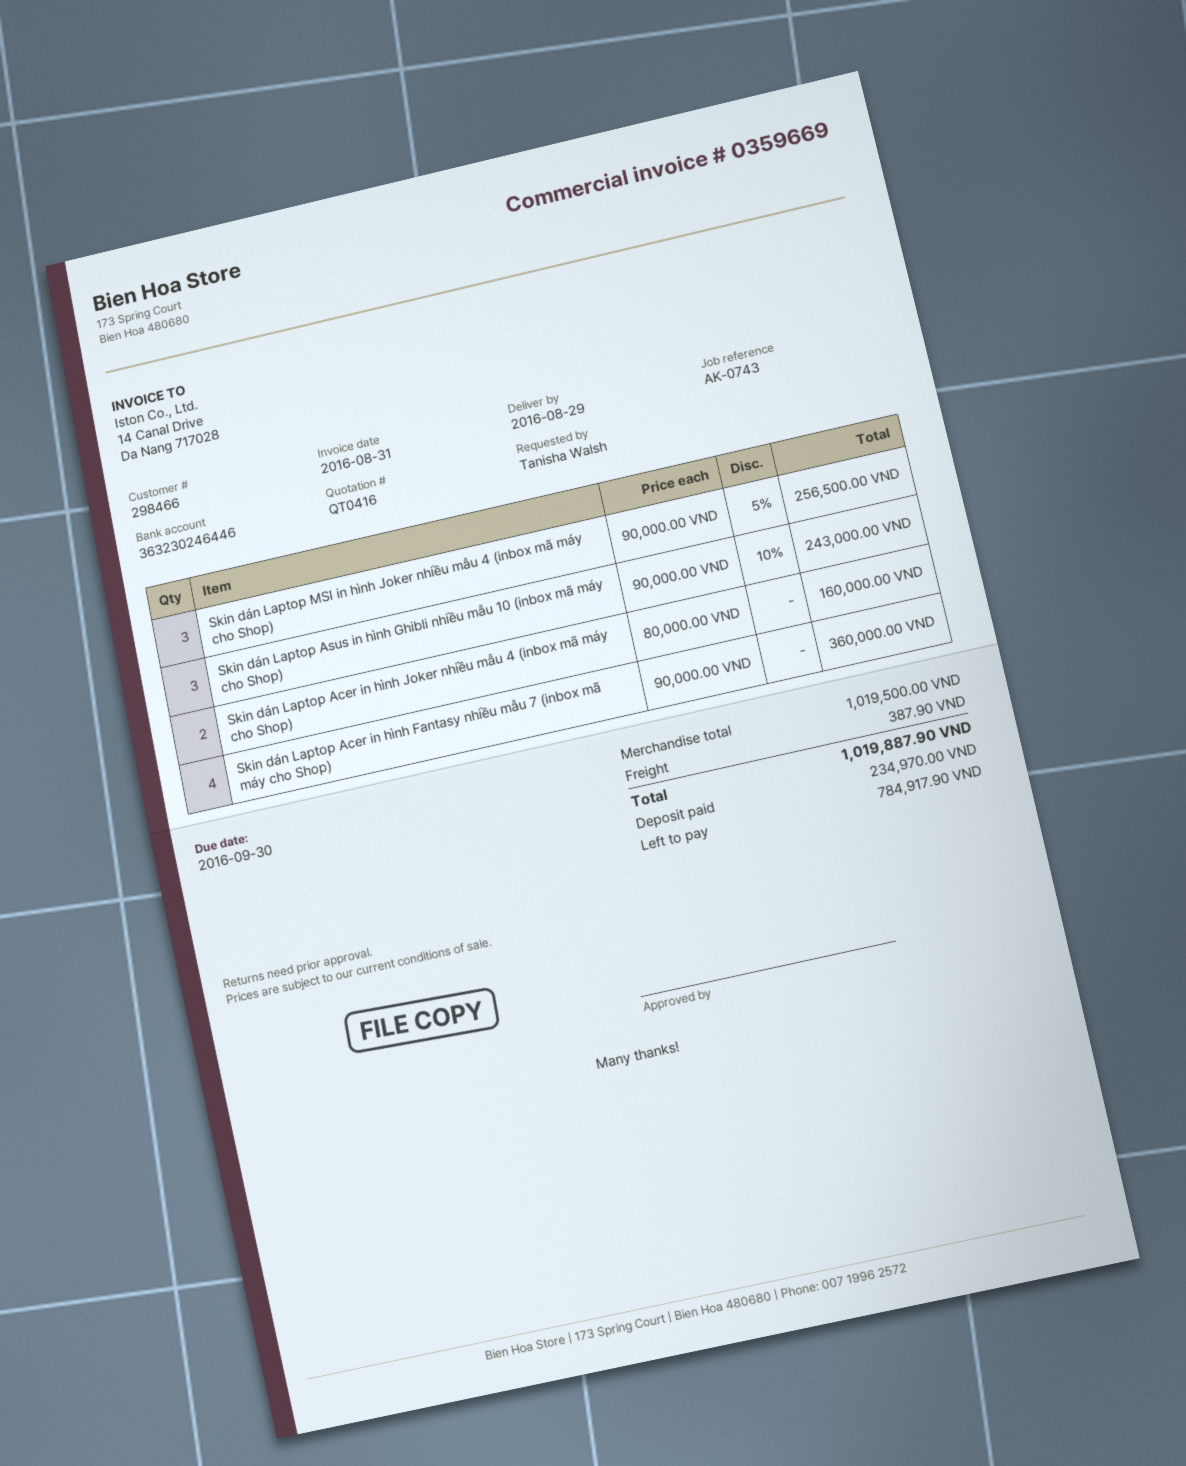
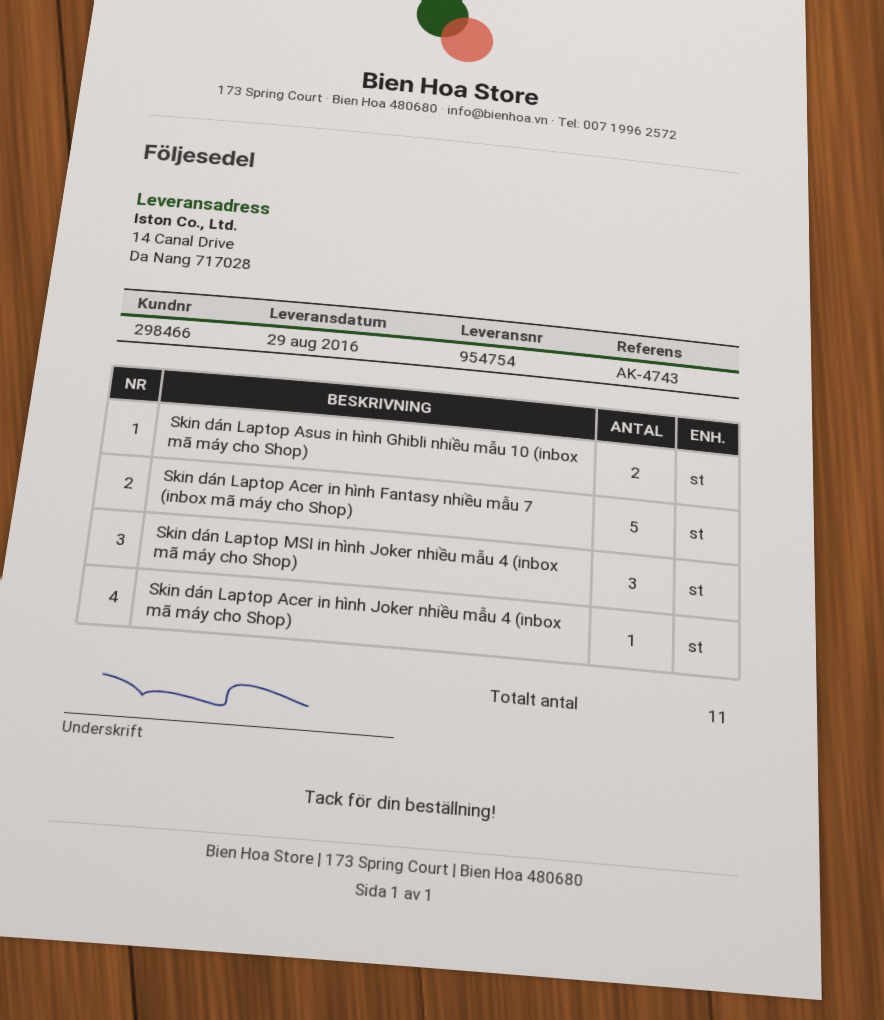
reference: AK-0743 -> AK-4743
Skin dán Laptop Asus in hình Ghibli nhiều mẫu 10 (inbox mã máy cho Shop): 3 -> 2
Skin dán Laptop Acer in hình Joker nhiều mẫu 4 (inbox mã máy cho Shop): 2 -> 1
Skin dán Laptop Acer in hình Fantasy nhiều mẫu 7 (inbox mã máy cho Shop): 4 -> 5

